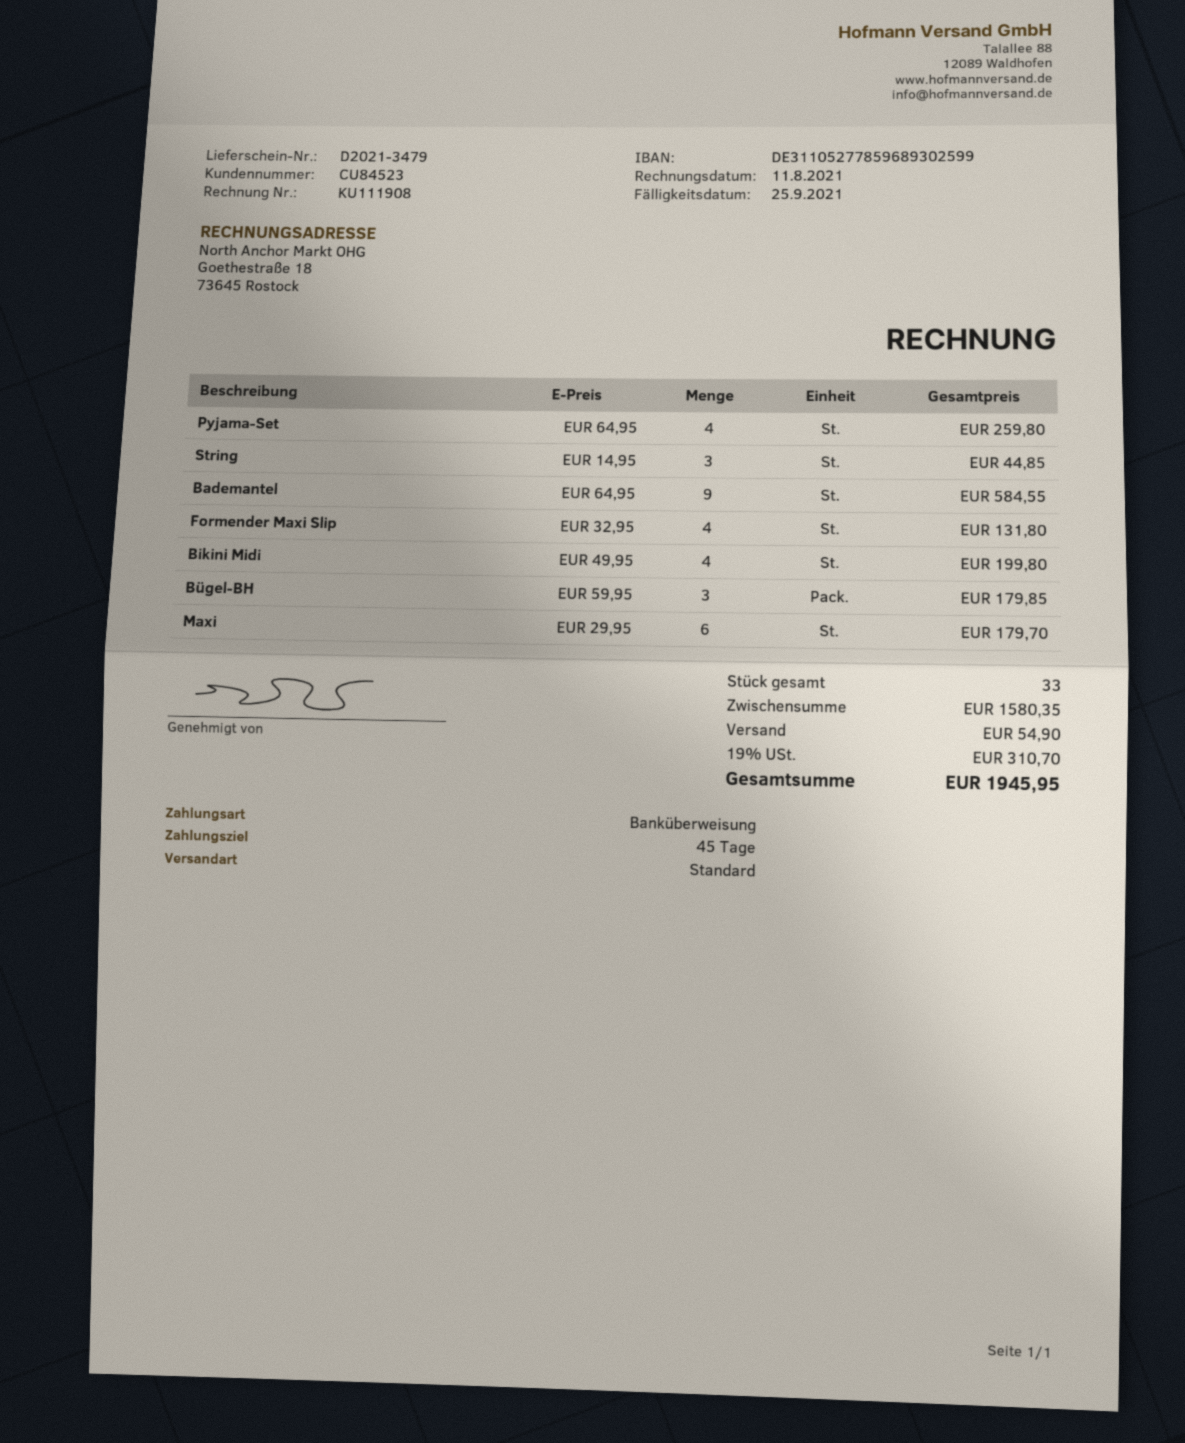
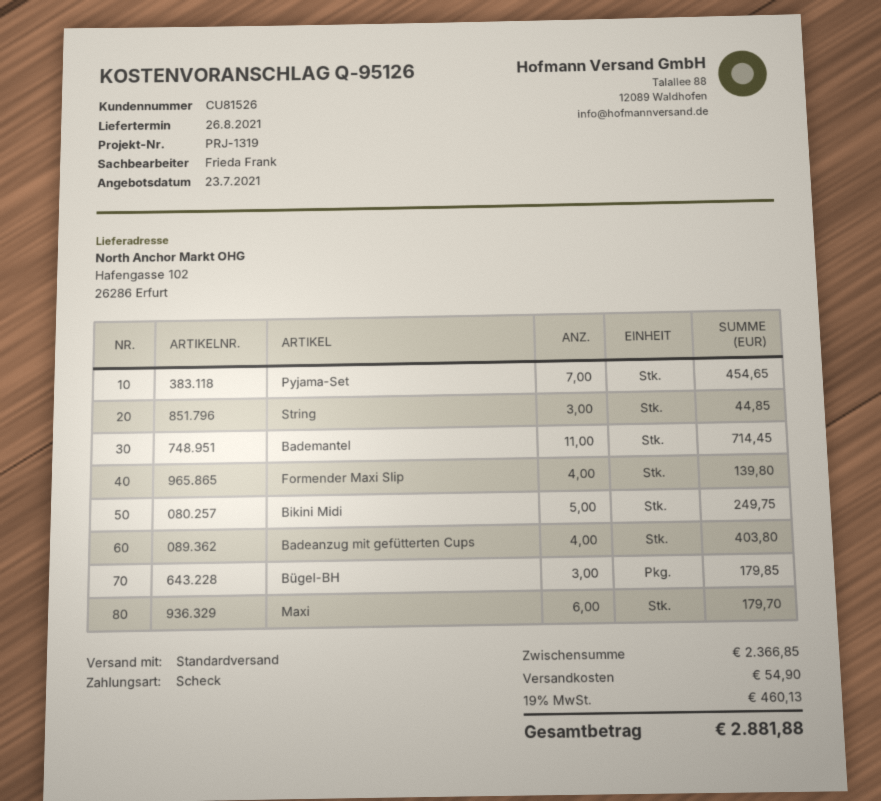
customer number: CU84523 -> CU81526
payment method: bank transfer -> cheque
Pyjama-Set: 4 for 259.80 -> 7 for 454.65
Bademantel: 9 for 584.55 -> 11 for 714.45
Formender Maxi Slip: 4 for 131.80 -> 4 for 139.80
Bikini Midi: 4 for 199.80 -> 5 for 249.75
Badeanzug mit gefütterten Cups: none -> 4 for 403.80
subtotal: 1580.35 -> 2366.85
tax: 19% = 310.70 -> 19% = 460.13
total: 1945.95 -> 2881.88

